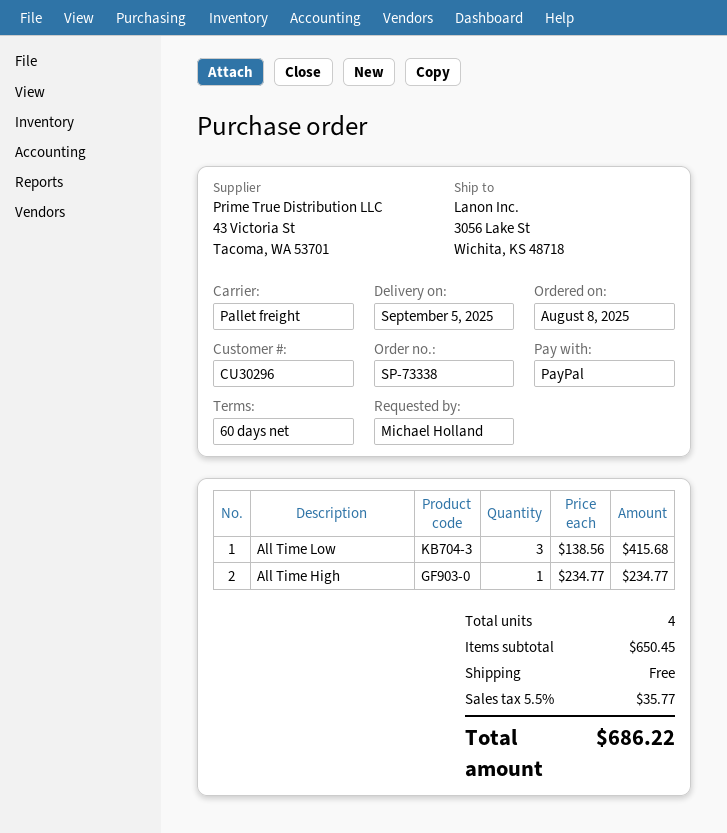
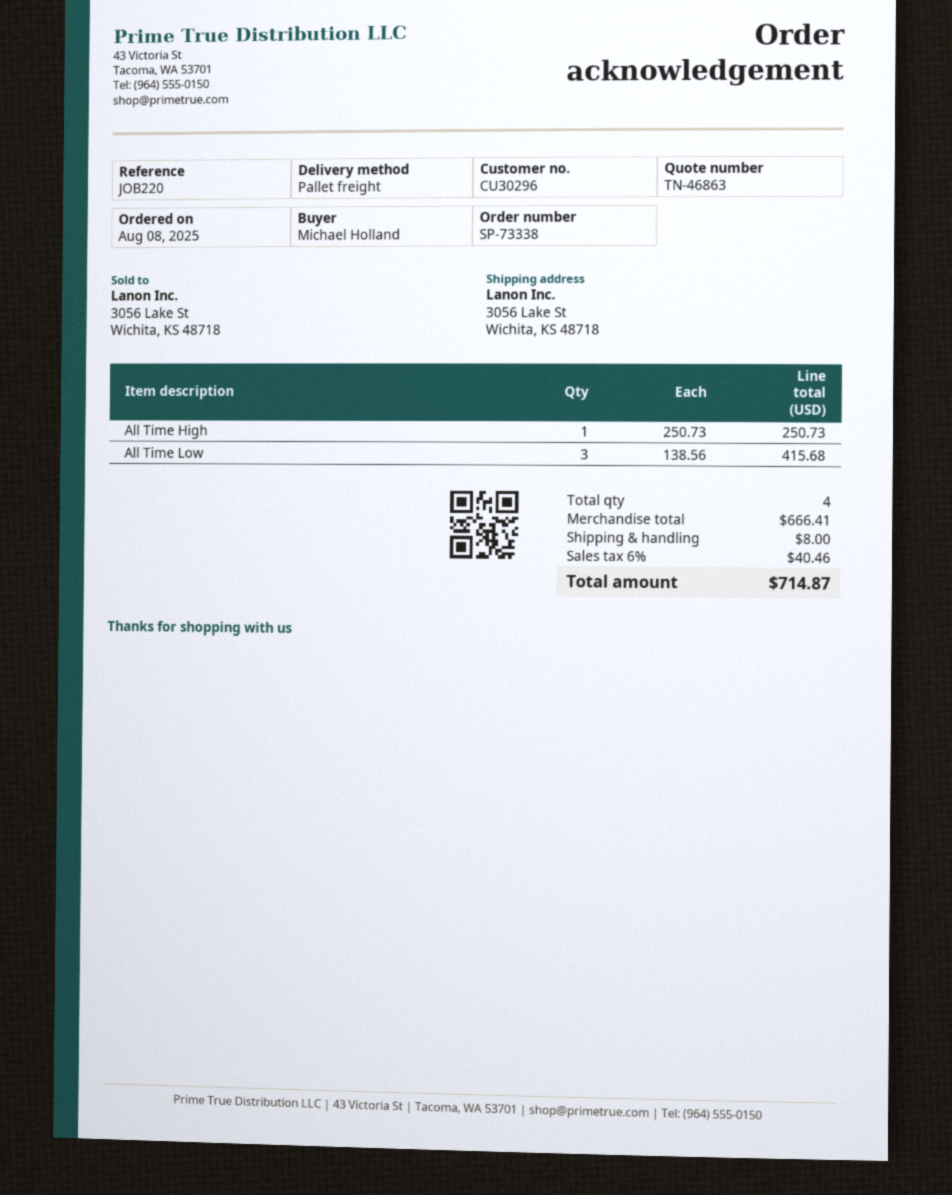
All Time High: 1 x 234.77 = 234.77 -> 1 x 250.73 = 250.73
subtotal: 650.45 -> 666.41
shipping: 0.00 -> 8.00
tax: 5.5% = 35.77 -> 6% = 40.46
total: 686.22 -> 714.87

